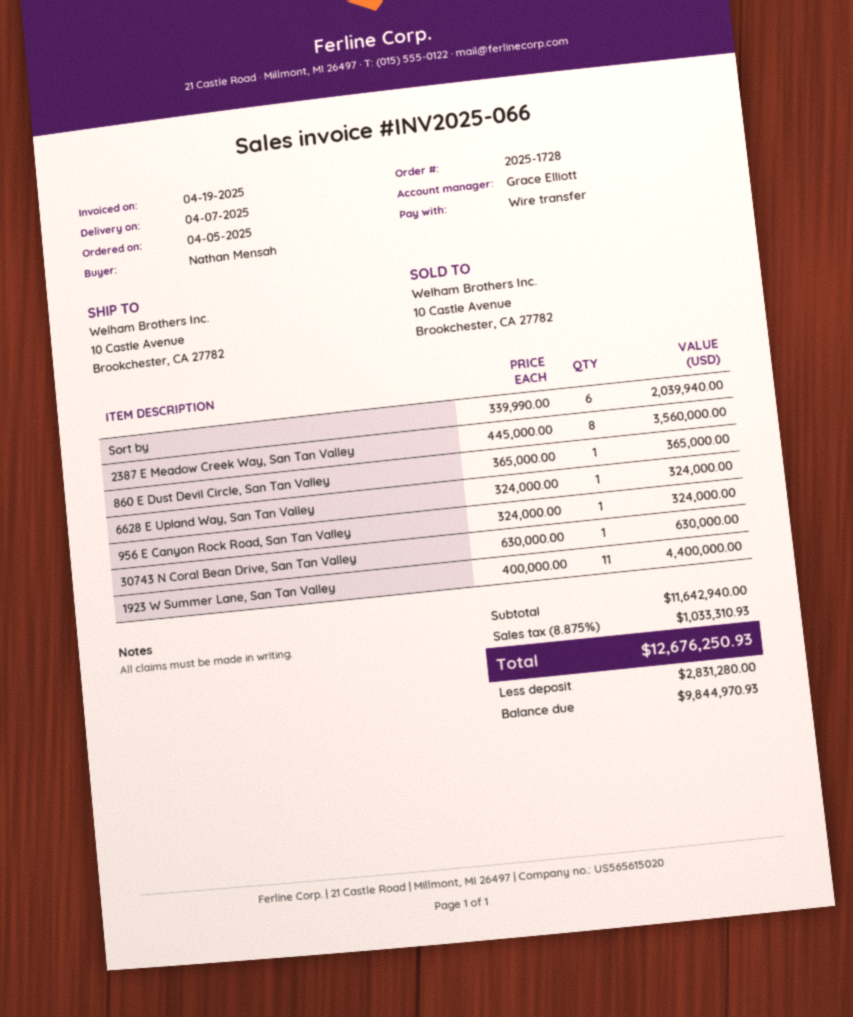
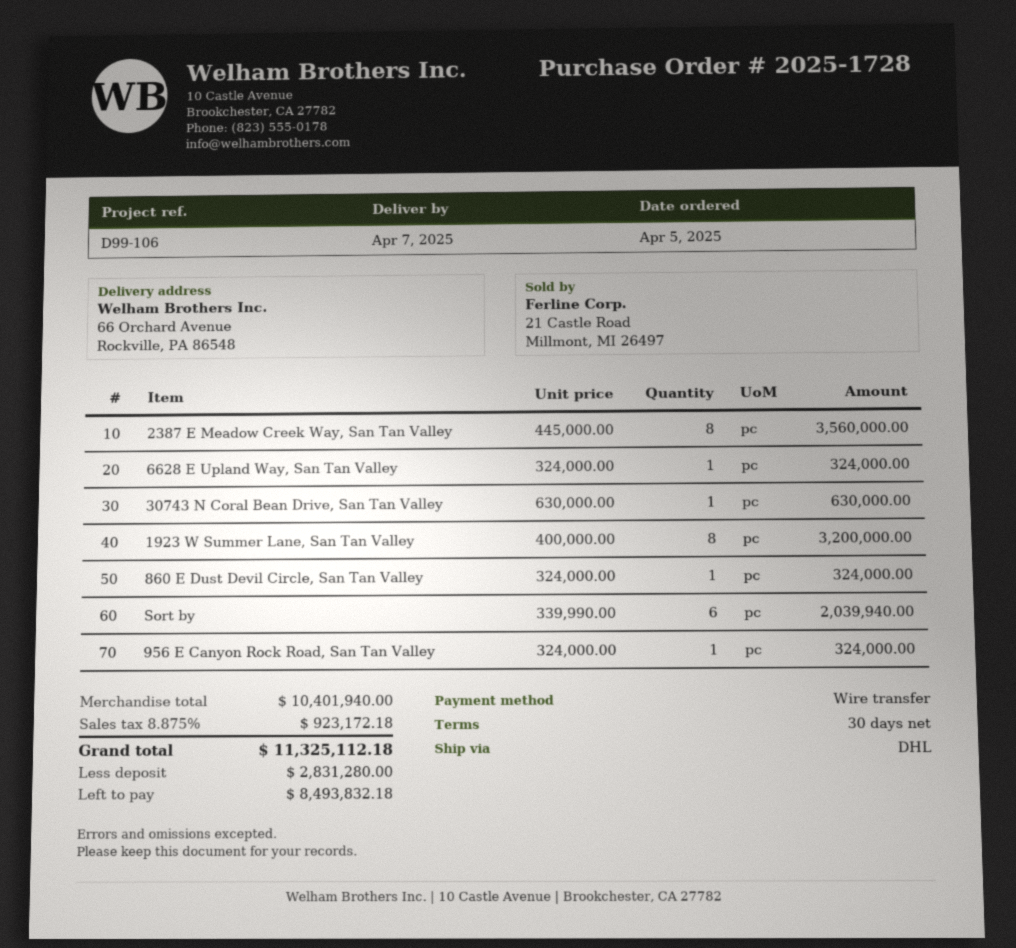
ship to: 10 Castle Avenue, Brookchester, CA 27782 -> 66 Orchard Avenue, Rockville, PA 86548
860 E Dust Devil Circle, San Tan Valley: 1 x 365000.00 = 365000.00 -> 1 x 324000.00 = 324000.00
1923 W Summer Lane, San Tan Valley: 11 x 400000.00 = 4400000.00 -> 8 x 400000.00 = 3200000.00
subtotal: 11642940.00 -> 10401940.00
tax: 8.875% = 1033310.93 -> 8.875% = 923172.18
total: 12676250.93 -> 11325112.18
balance: 9844970.93 -> 8493832.18

